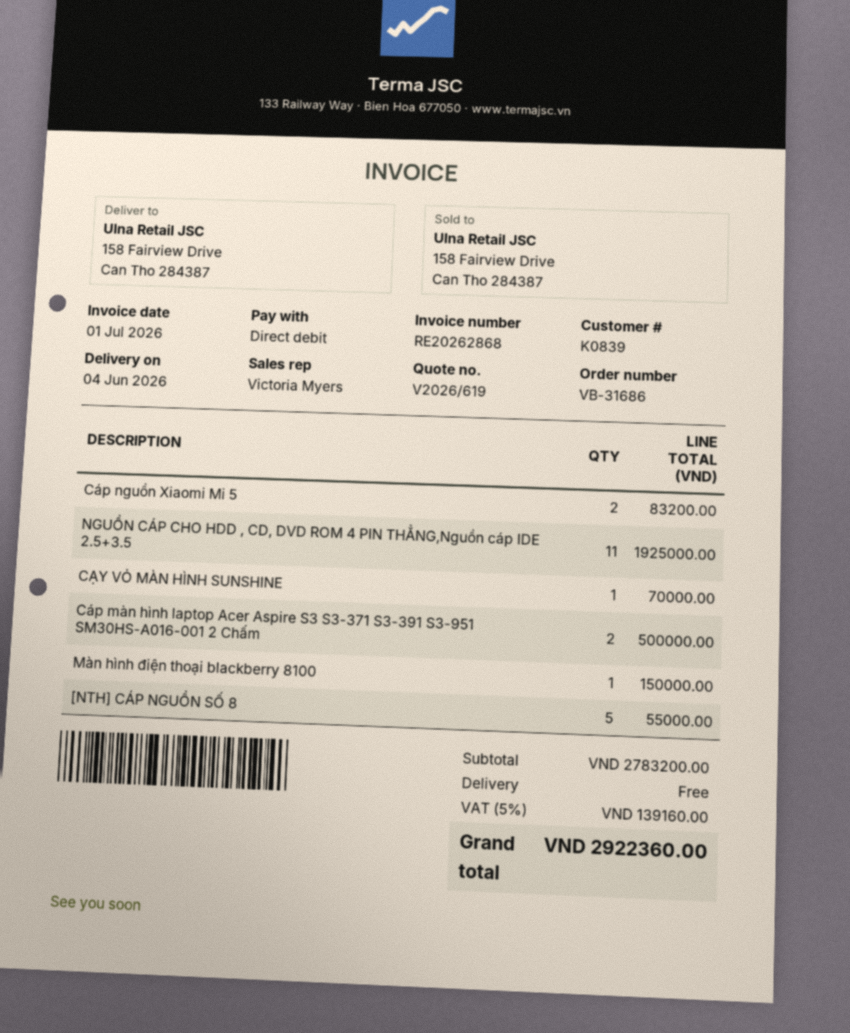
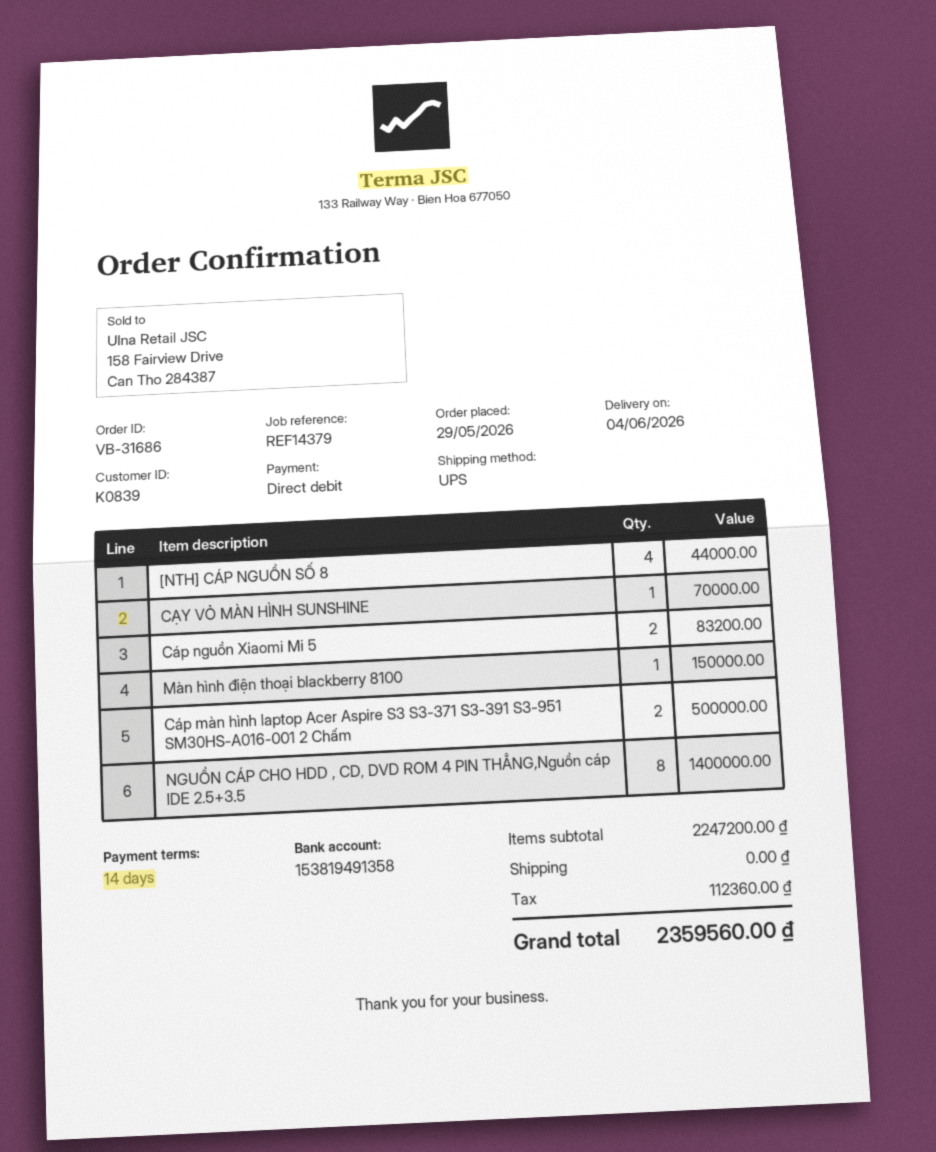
NGUỒN CÁP CHO HDD , CD, DVD ROM 4 PIN THẲNG,Nguồn cáp IDE 2.5+3.5: 11 for 1925000.00 -> 8 for 1400000.00
[NTH] CÁP NGUỒN SỐ 8: 5 for 55000.00 -> 4 for 44000.00
subtotal: 2783200.00 -> 2247200.00
tax: 139160.00 -> 112360.00
total: 2922360.00 -> 2359560.00

